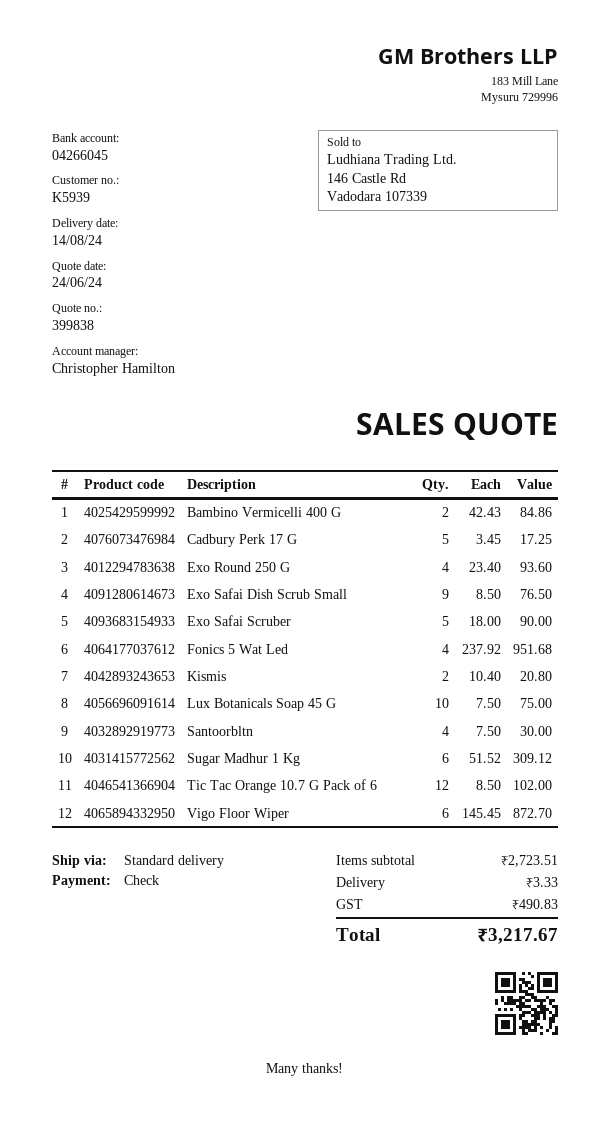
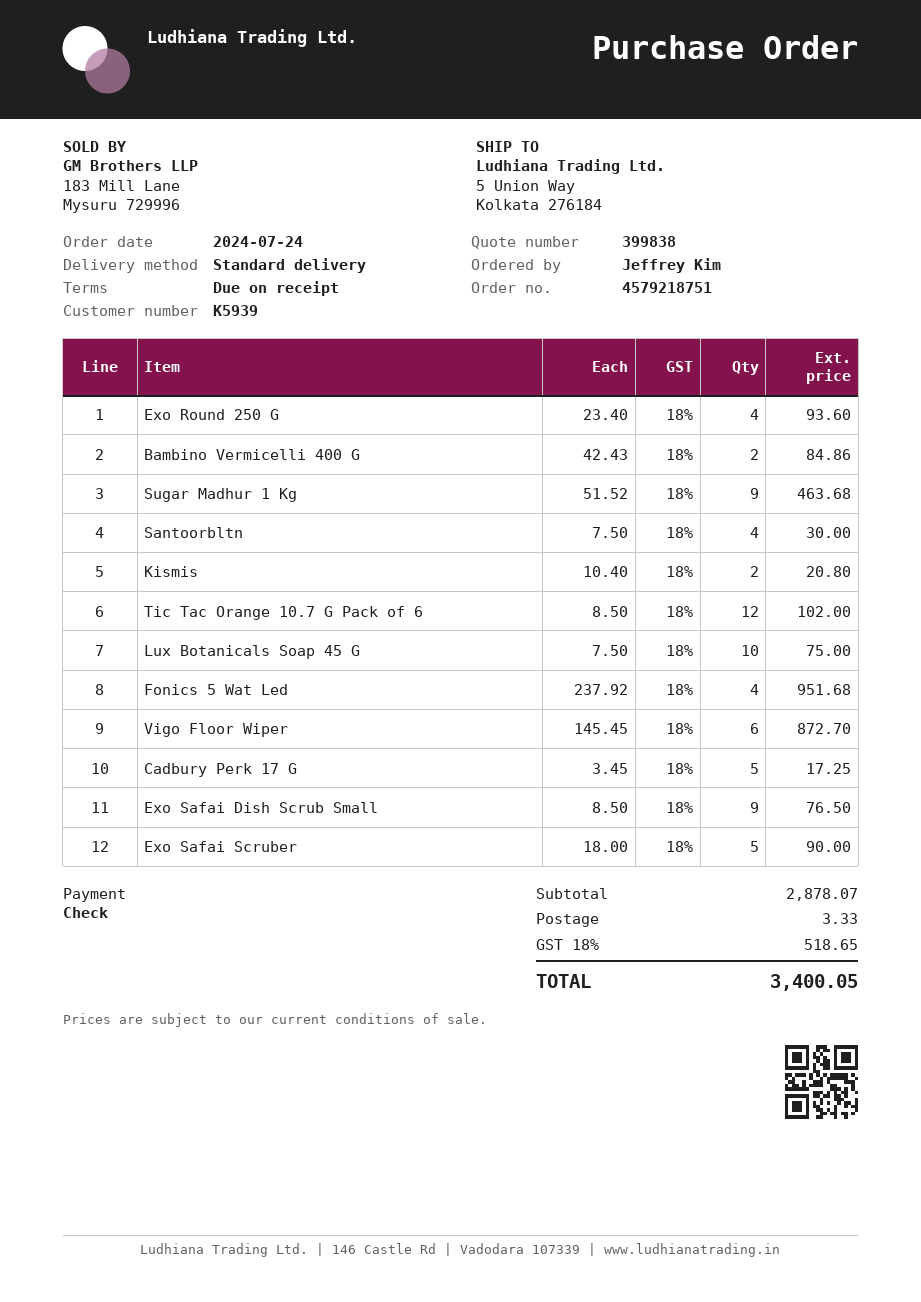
Sugar Madhur 1 Kg: 6 x 51.52 = 309.12 -> 9 x 51.52 = 463.68
subtotal: 2723.51 -> 2878.07
tax: 490.83 -> 518.65
total: 3217.67 -> 3400.05

